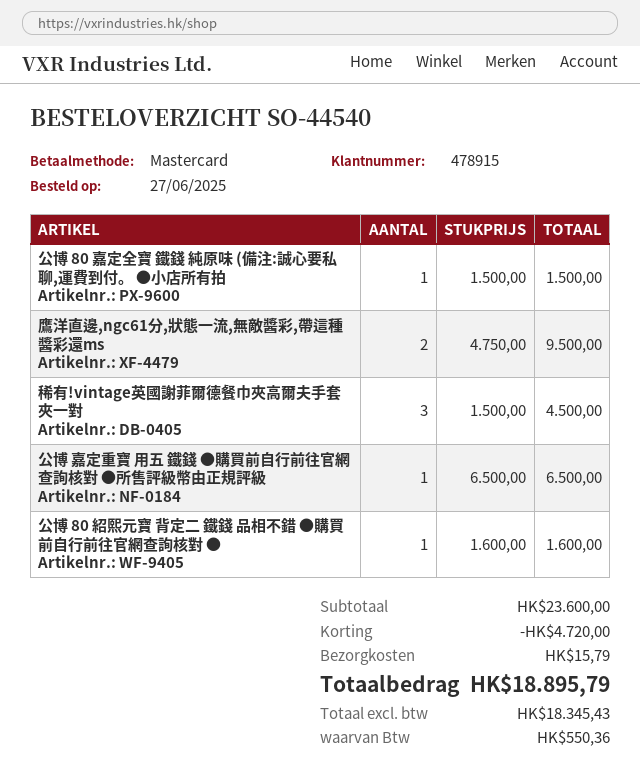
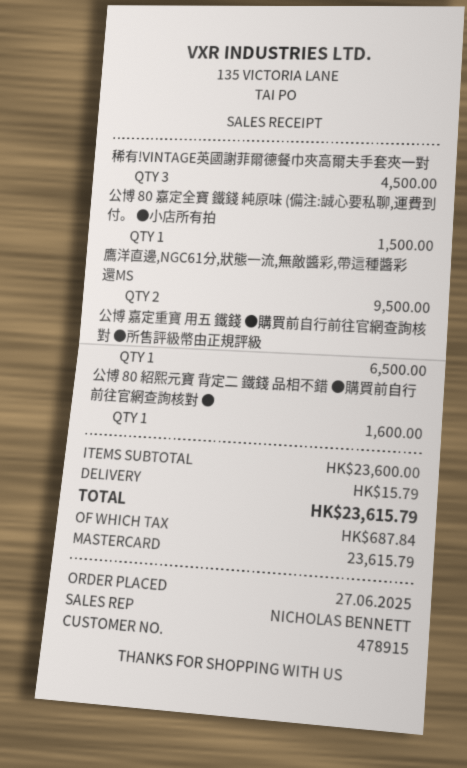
discount: 4720.00 -> none
tax: 550.36 -> 687.84
total: 18895.79 -> 23615.79

